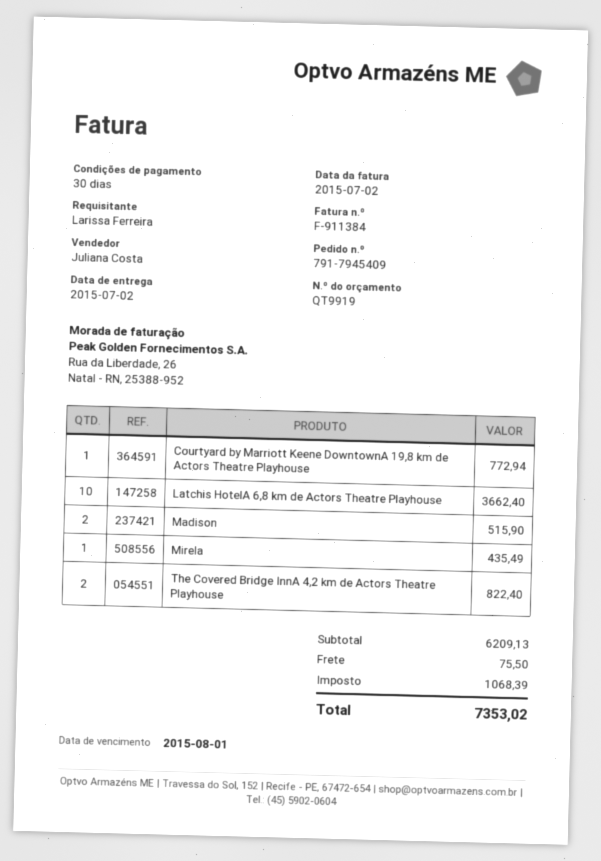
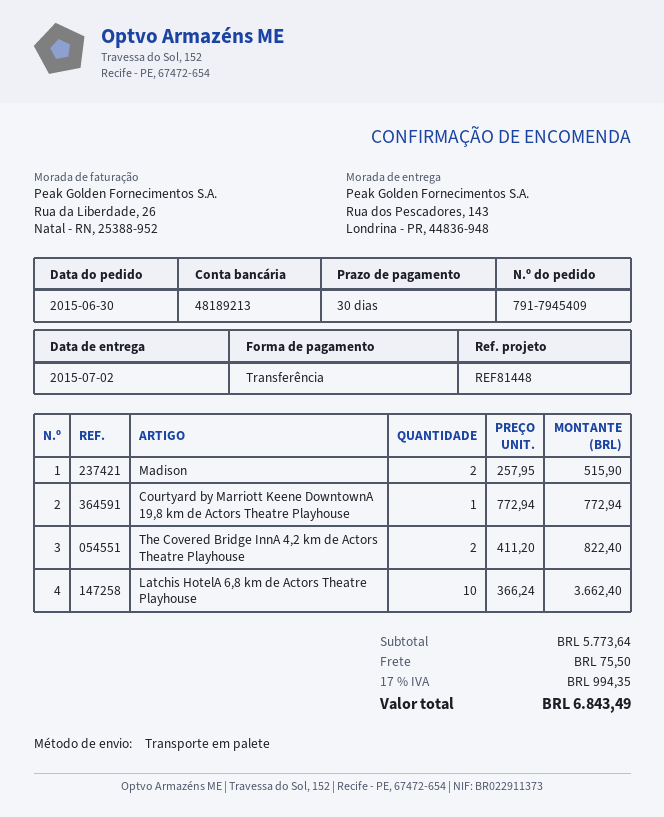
Mirela: 1 for 435.49 -> none
subtotal: 6209.13 -> 5773.64
tax: 1068.39 -> 994.35
total: 7353.02 -> 6843.49

